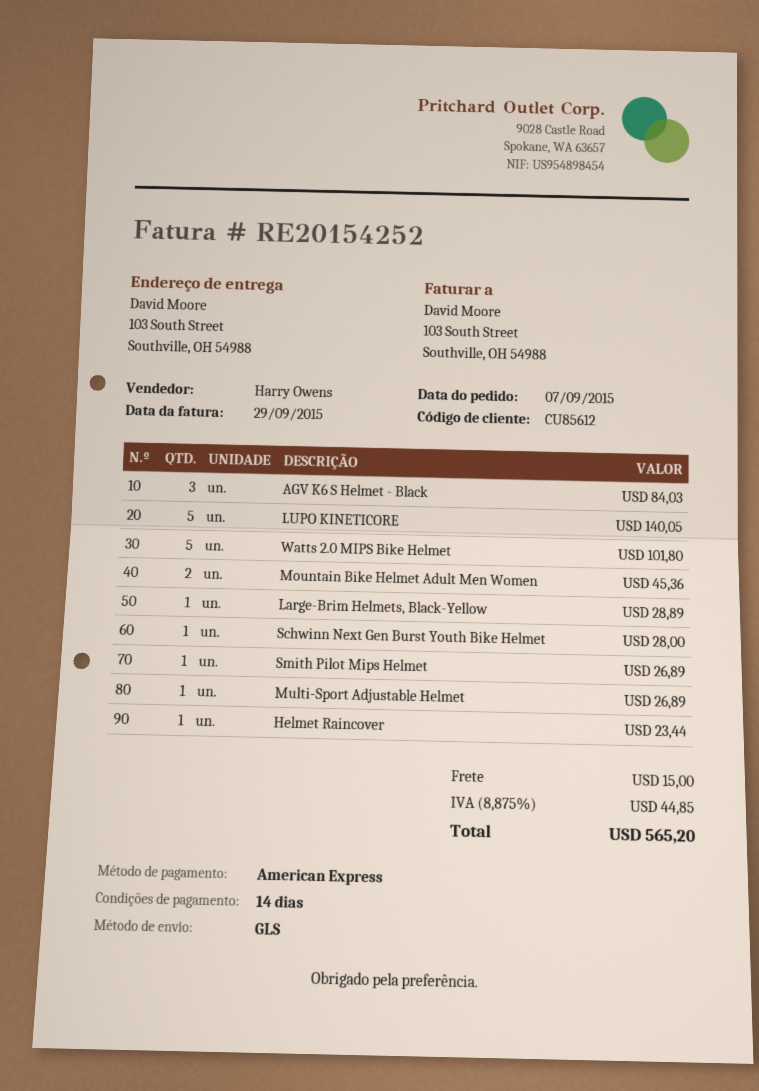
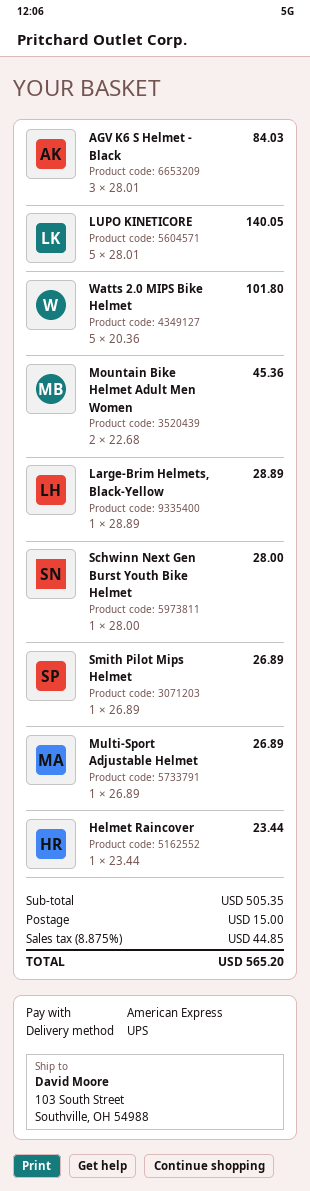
shipping method: GLS -> UPS

